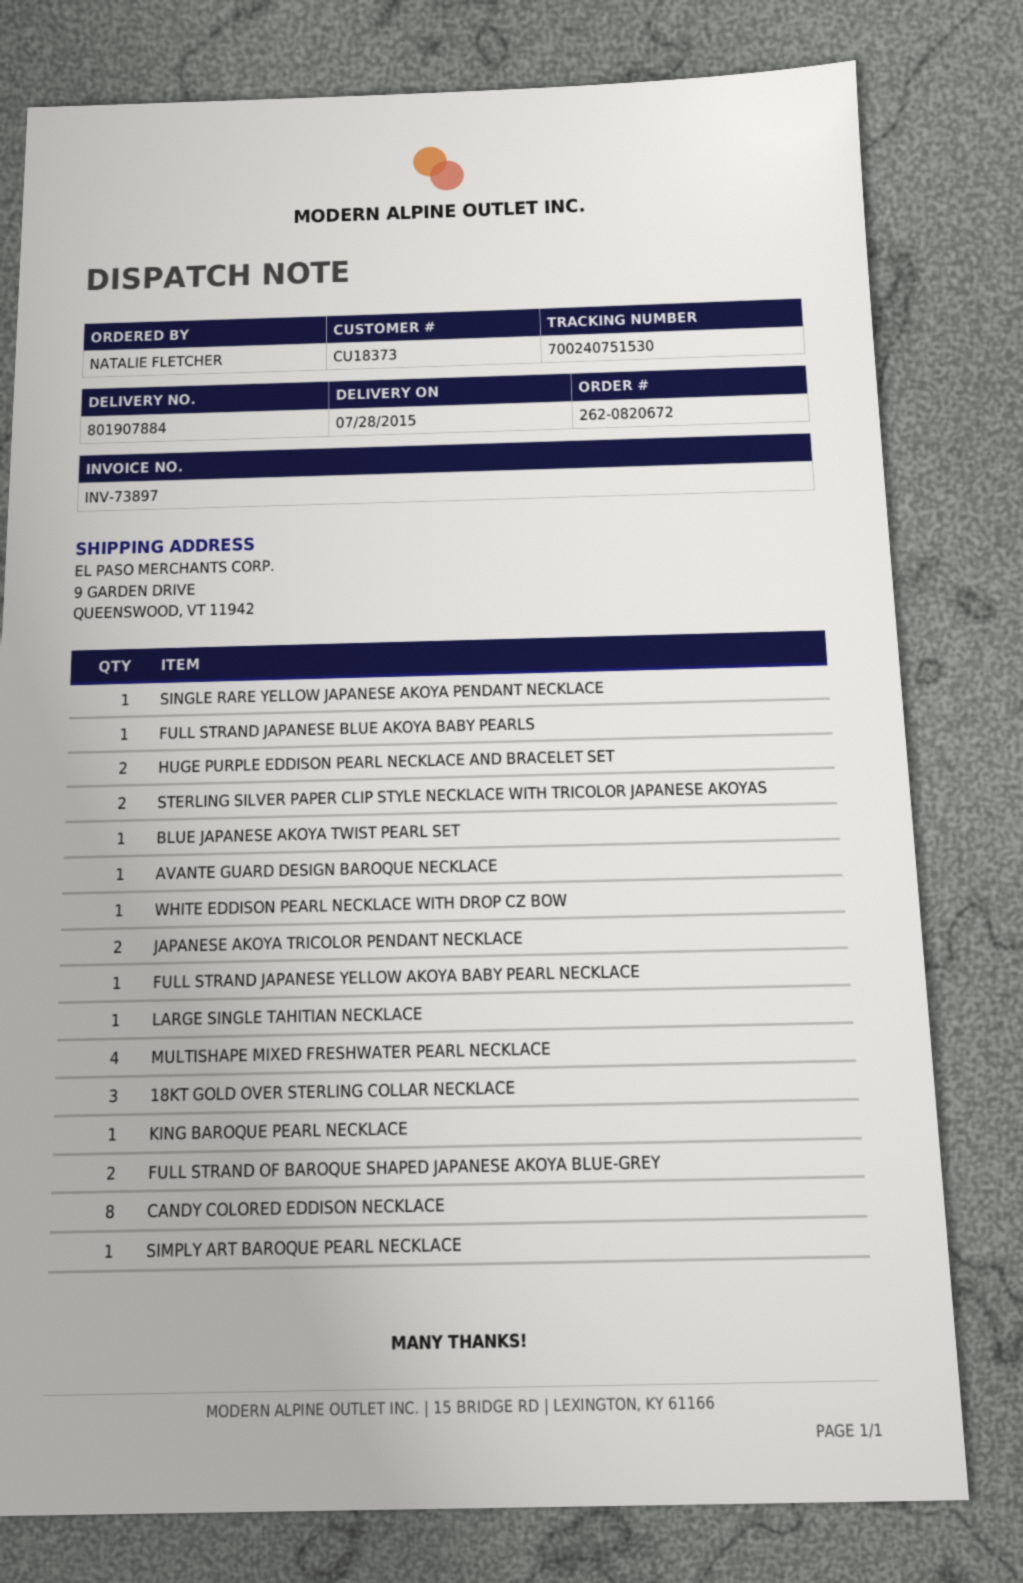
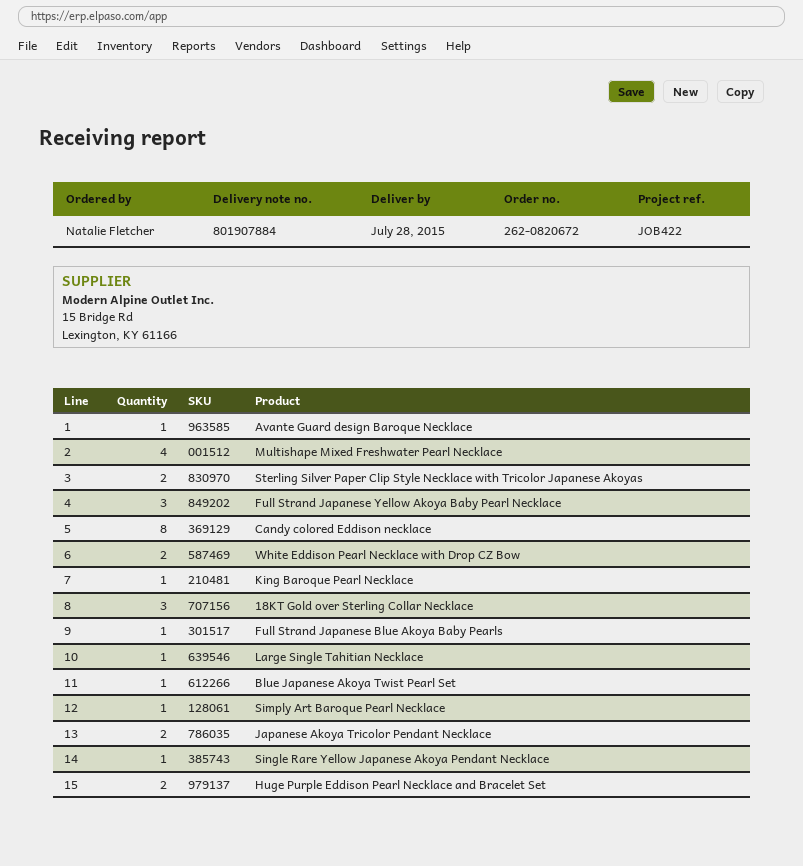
WHITE EDDISON PEARL NECKLACE WITH DROP CZ BOW: 1 -> 2
FULL STRAND JAPANESE YELLOW AKOYA BABY PEARL NECKLACE: 1 -> 3
FULL STRAND OF BAROQUE SHAPED JAPANESE AKOYA BLUE-GREY: 2 -> none

